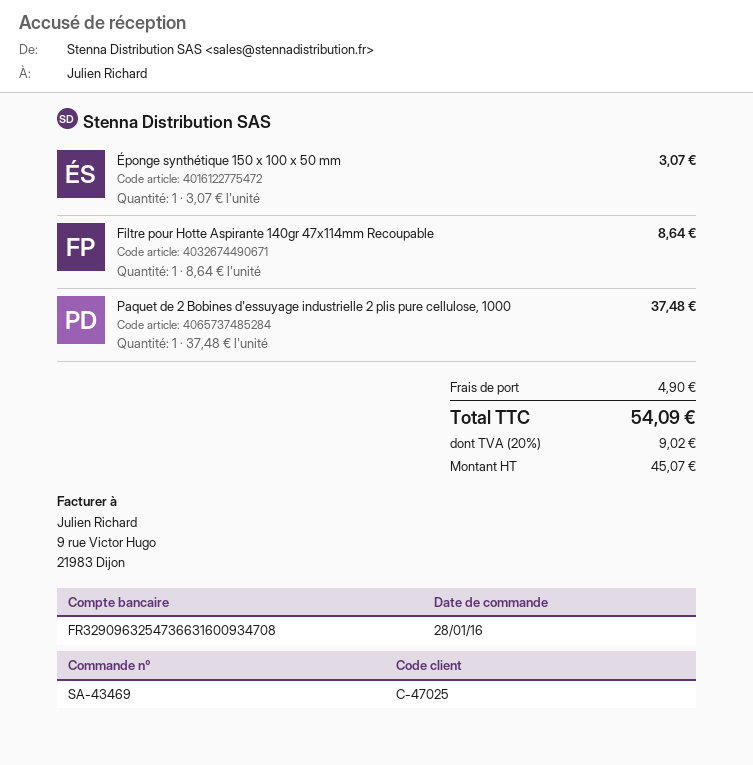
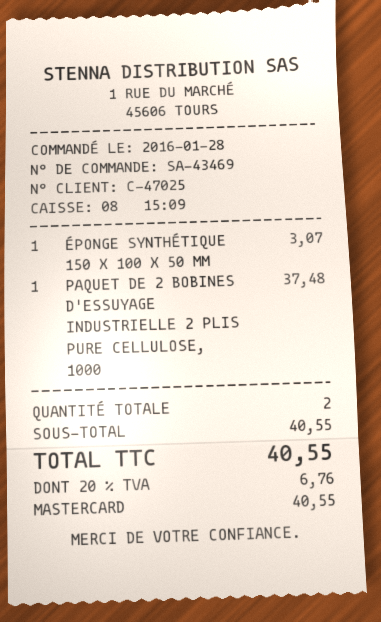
Filtre pour Hotte Aspirante 140gr 47x114mm Recoupable: 1 x 8.64 = 8.64 -> none
shipping: 4.90 -> none
tax: 20% = 9.02 -> 20% = 6.76
total: 54.09 -> 40.55

